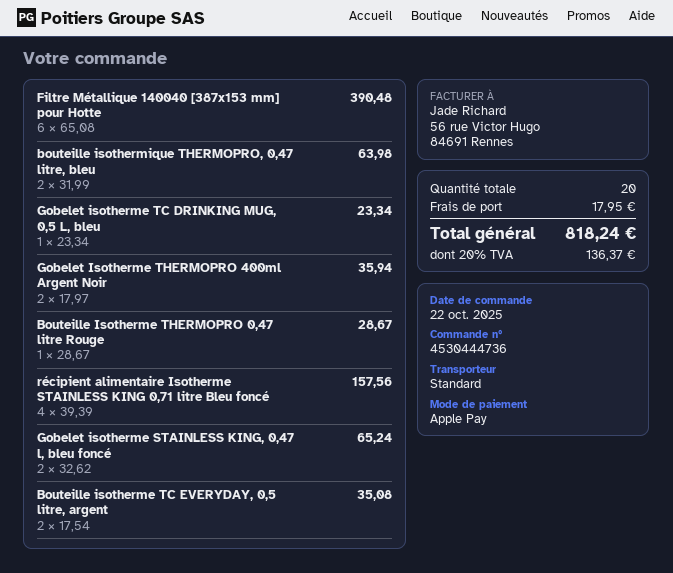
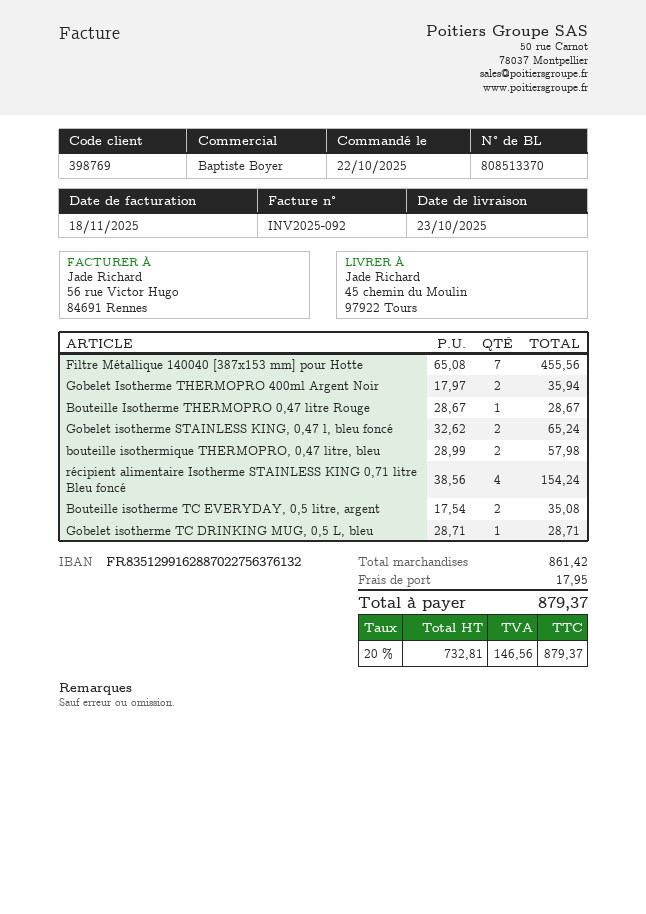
Filtre Métallique 140040 [387x153 mm] pour Hotte: 6 x 65.08 = 390.48 -> 7 x 65.08 = 455.56
bouteille isothermique THERMOPRO, 0,47 litre, bleu: 2 x 31.99 = 63.98 -> 2 x 28.99 = 57.98
Gobelet isotherme TC DRINKING MUG, 0,5 L, bleu: 1 x 23.34 = 23.34 -> 1 x 28.71 = 28.71
récipient alimentaire Isotherme STAINLESS KING 0,71 litre Bleu foncé: 4 x 39.39 = 157.56 -> 4 x 38.56 = 154.24
tax: 20% = 136.37 -> 20% = 146.56
total: 818.24 -> 879.37

